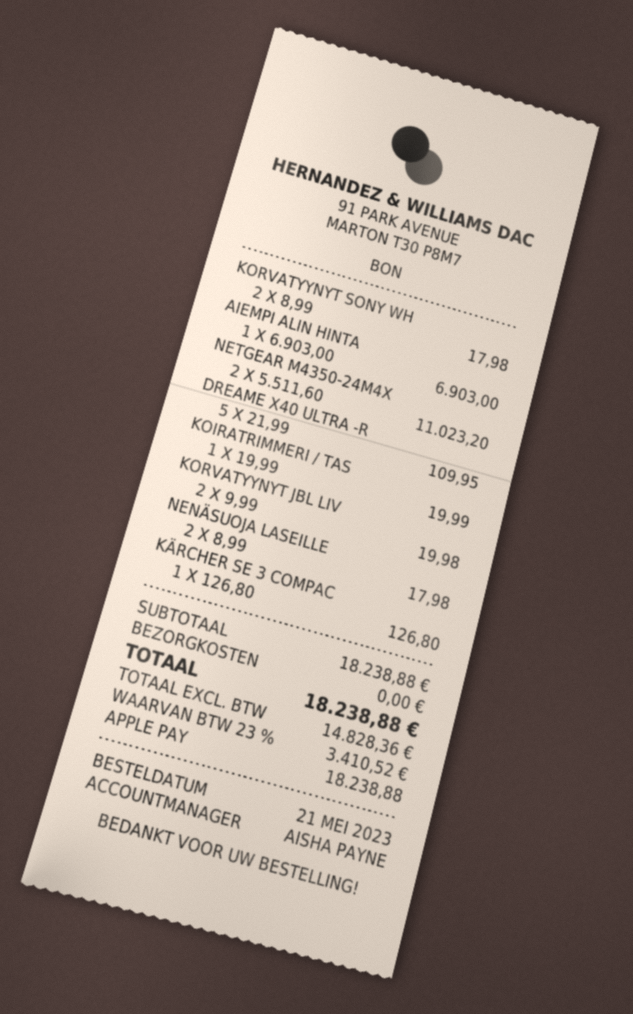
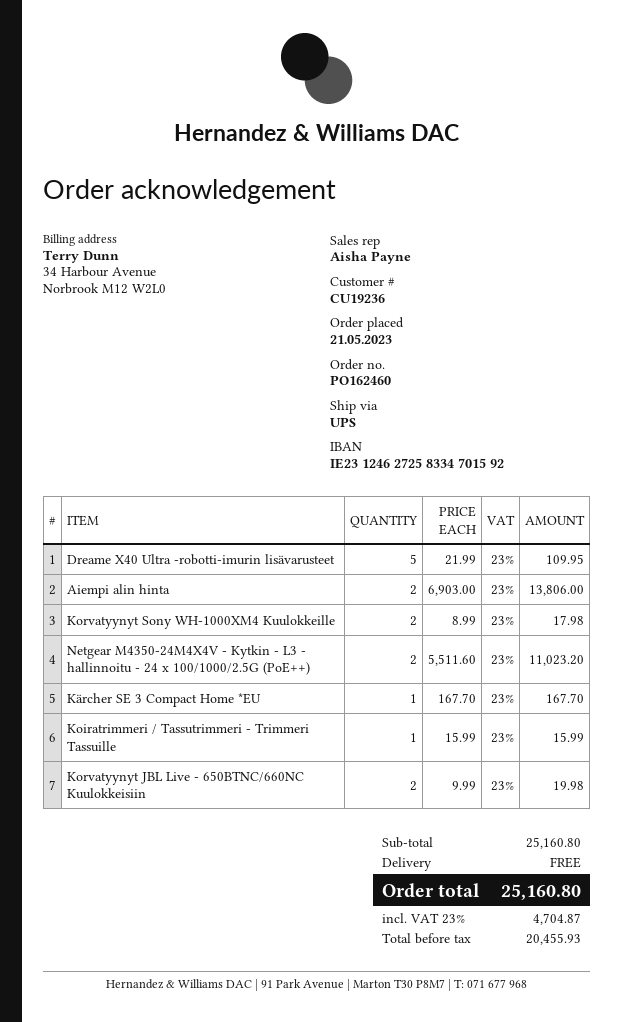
AIEMPI ALIN HINTA: 1 x 6903.00 = 6903.00 -> 2 x 6903.00 = 13806.00
KOIRATRIMMERI / TAS: 1 x 19.99 = 19.99 -> 1 x 15.99 = 15.99
NENÄSUOJA LASEILLE: 2 x 8.99 = 17.98 -> none
KÄRCHER SE 3 COMPAC: 1 x 126.80 = 126.80 -> 1 x 167.70 = 167.70
subtotal: 18238.88 -> 25160.80
net: 14828.36 -> 20455.93
tax: 23% = 3410.52 -> 23% = 4704.87
total: 18238.88 -> 25160.80

